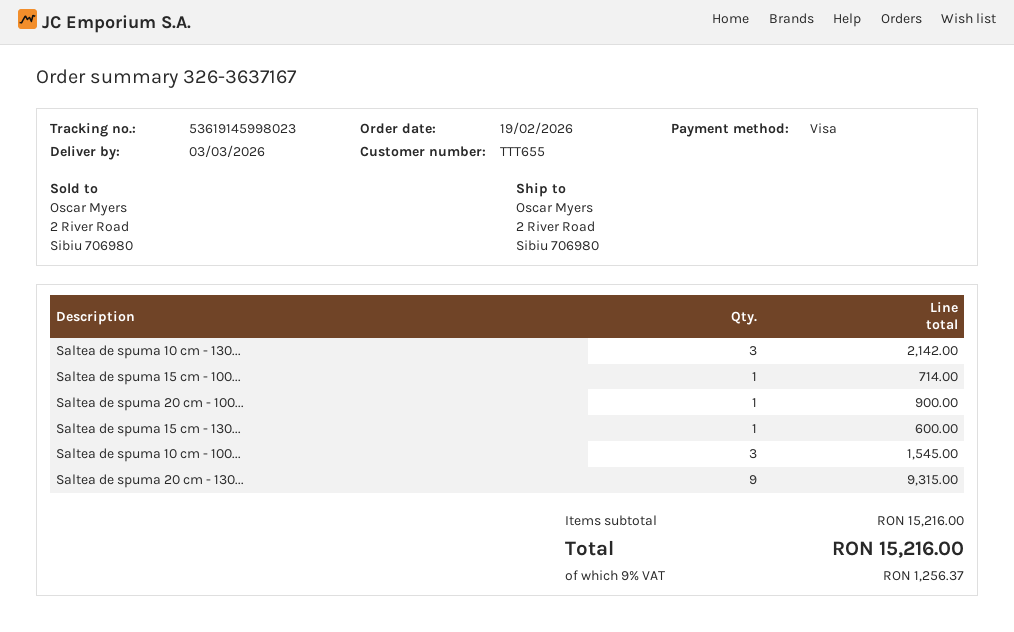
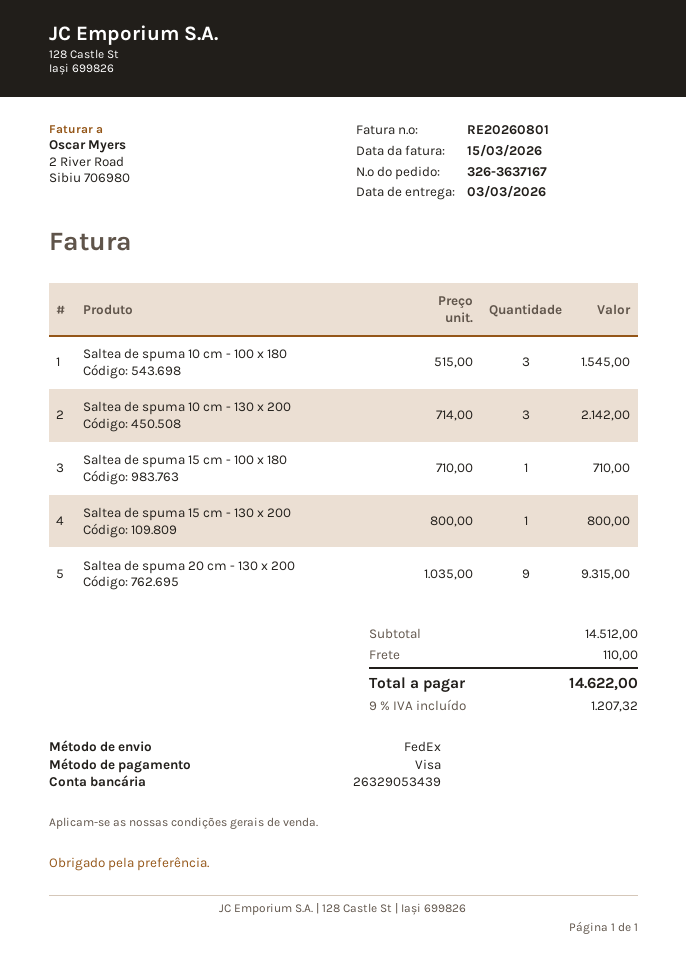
Saltea de spuma 15 cm - 100...: 1 for 714.00 -> 1 for 710.00
Saltea de spuma 20 cm - 100...: 1 for 900.00 -> none
Saltea de spuma 15 cm - 130...: 1 for 600.00 -> 1 for 800.00
subtotal: 15216.00 -> 14512.00
shipping: none -> 110.00
tax: 9% = 1256.37 -> 9% = 1207.32
total: 15216.00 -> 14622.00

